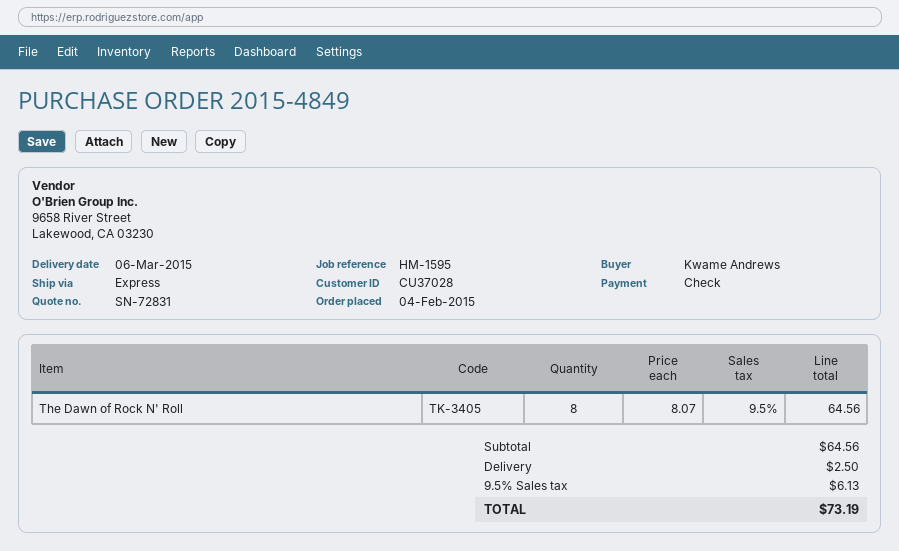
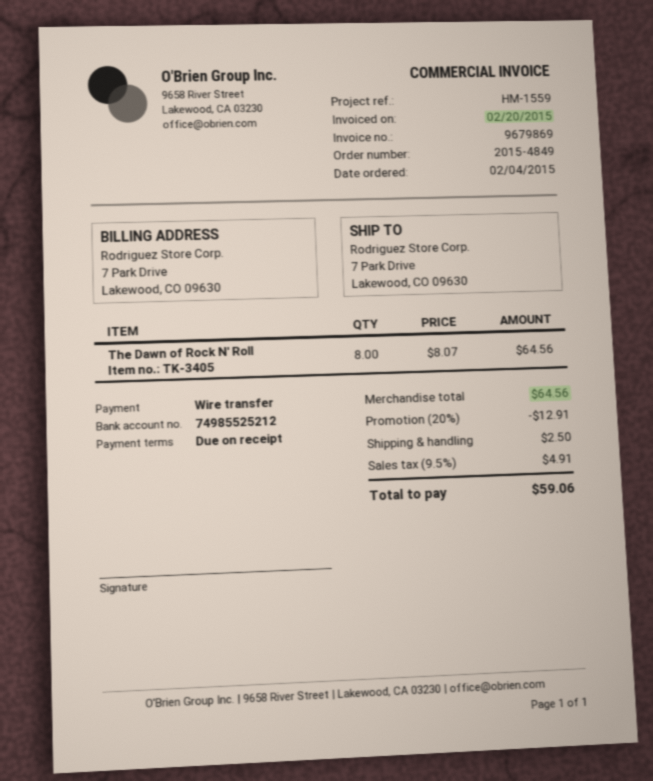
reference: HM-1595 -> HM-1559
payment method: cheque -> bank transfer
discount: none -> 20% = 12.91
tax: 9.5% = 6.13 -> 9.5% = 4.91
total: 73.19 -> 59.06

